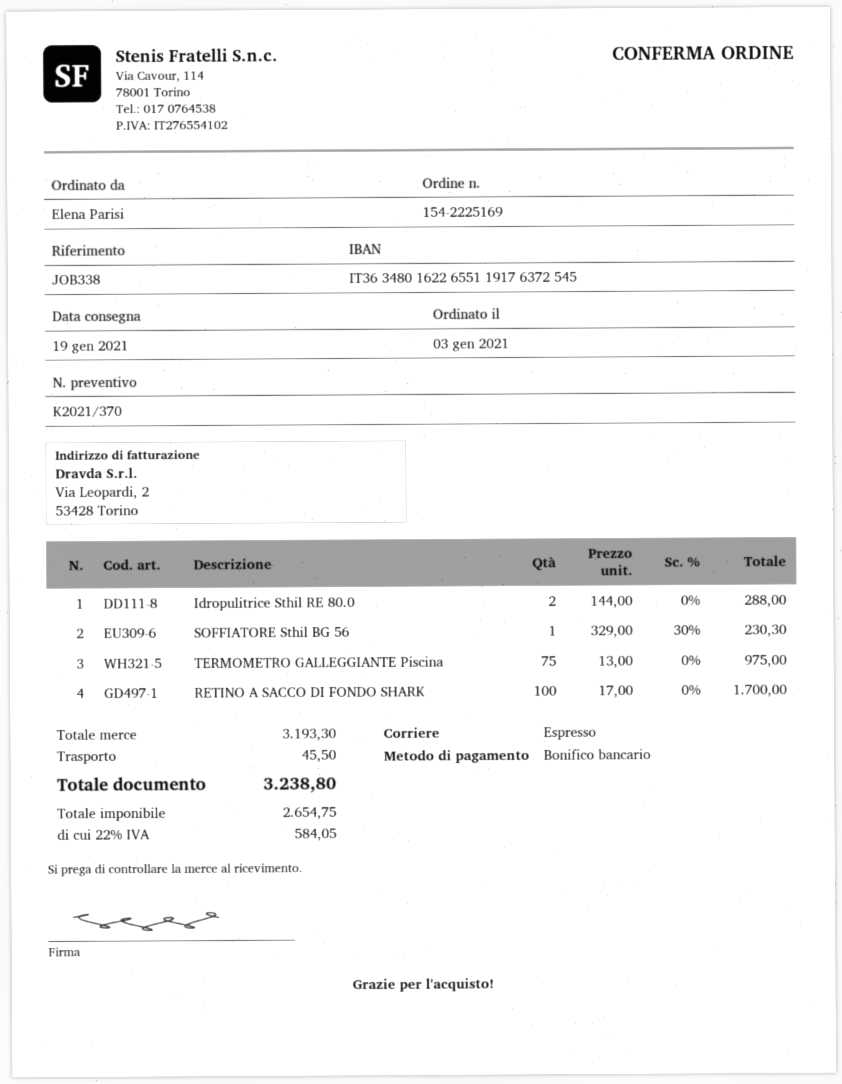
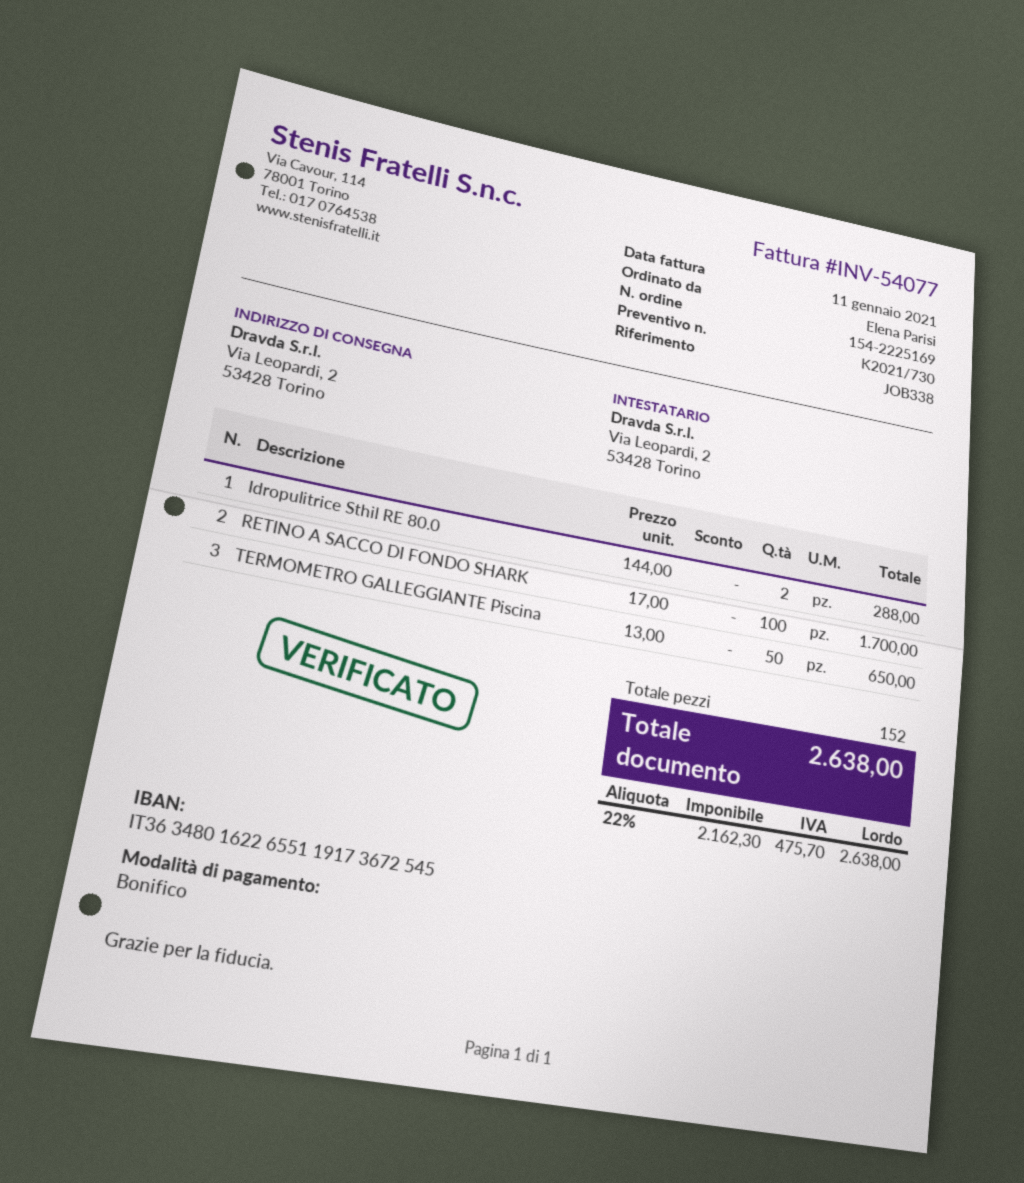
quote number: K2021/370 -> K2021/730
bank account: IT3634801622655119176372545 -> IT3634801622655119173672545
SOFFIATORE Sthil BG 56: 1 x 329.00 - 30% = 230.30 -> none
TERMOMETRO GALLEGGIANTE Piscina: 75 x 13.00 = 975.00 -> 50 x 13.00 = 650.00
shipping: 45.50 -> none
net: 2654.75 -> 2162.30
tax: 22% = 584.05 -> 22% = 475.70
total: 3238.80 -> 2638.00

